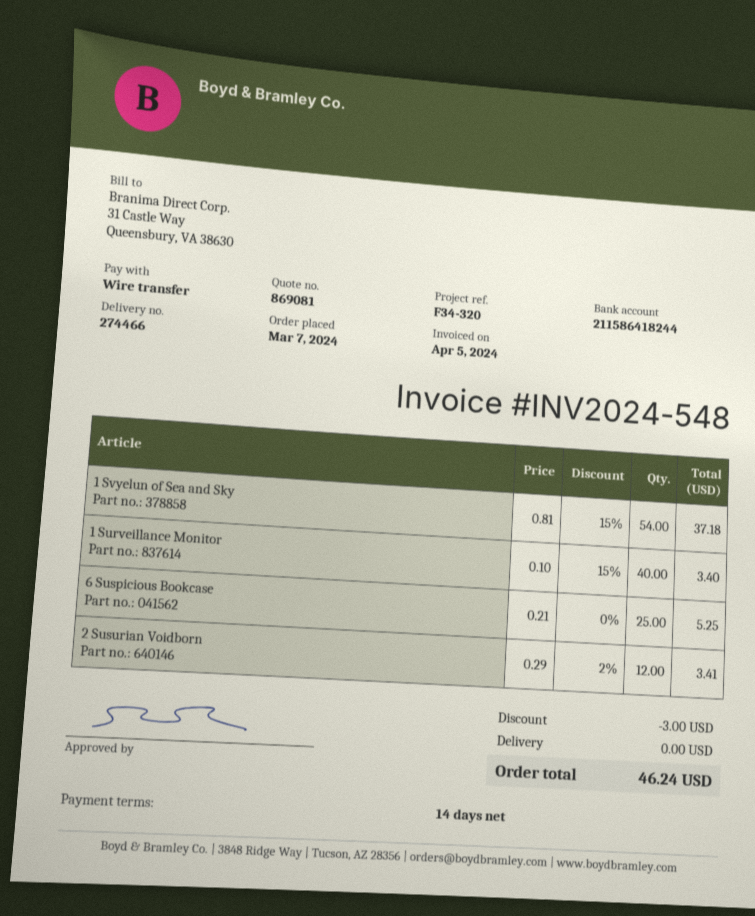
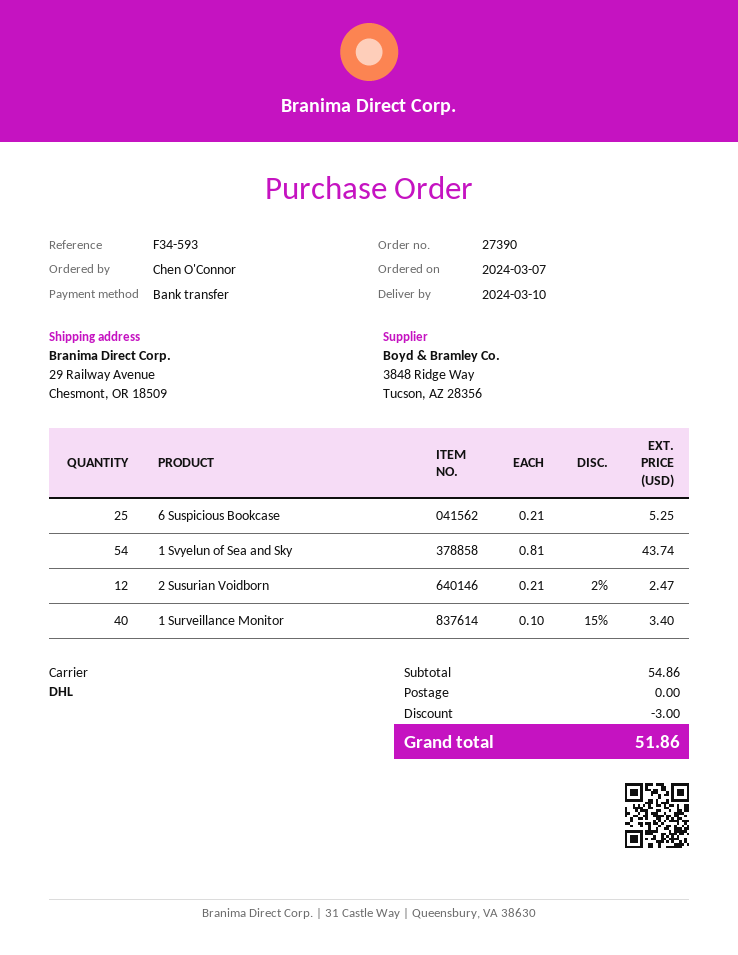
reference: F34-320 -> F34-593
1 Svyelun of Sea and Sky: 54 x 0.81 - 15% = 37.18 -> 54 x 0.81 = 43.74
2 Susurian Voidborn: 12 x 0.29 - 2% = 3.41 -> 12 x 0.21 - 2% = 2.47
total: 46.24 -> 51.86

